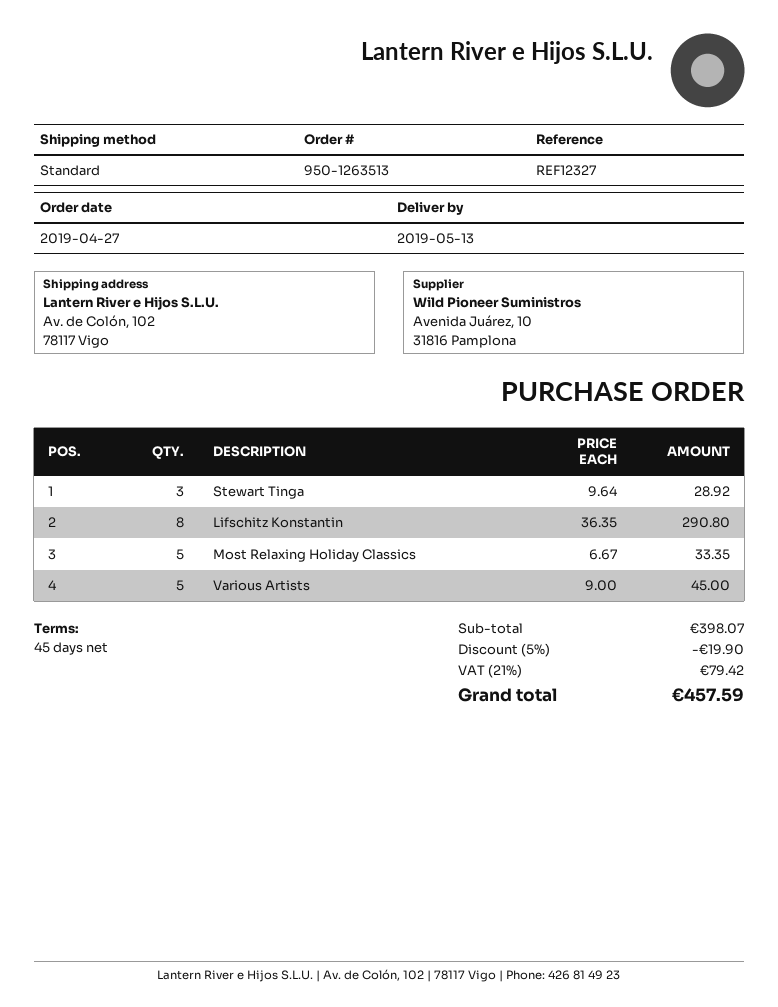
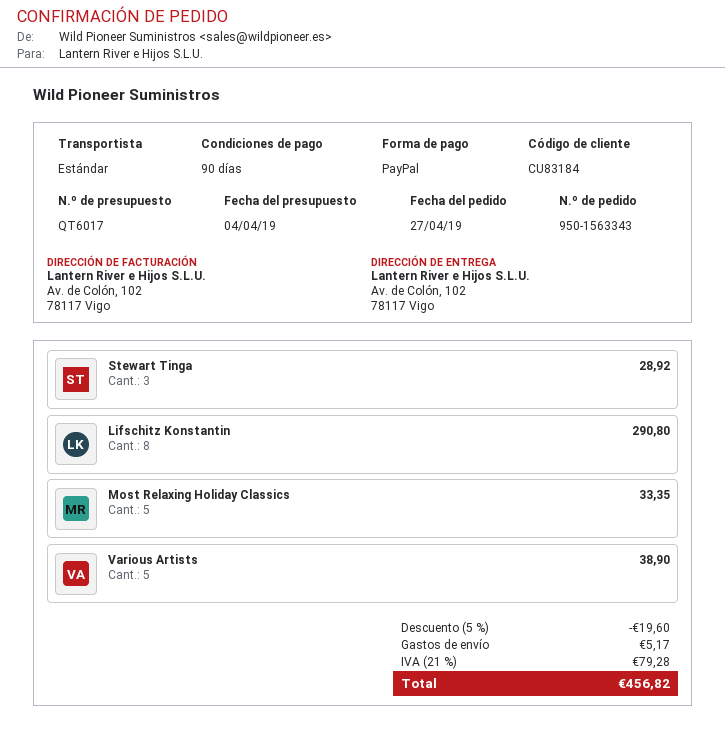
order number: 950-1263513 -> 950-1563343
payment terms: 45 days -> 90 days
Various Artists: 5 for 45.00 -> 5 for 38.90
discount: 5% = 19.90 -> 5% = 19.60
shipping: none -> 5.17
tax: 21% = 79.42 -> 21% = 79.28
total: 457.59 -> 456.82

